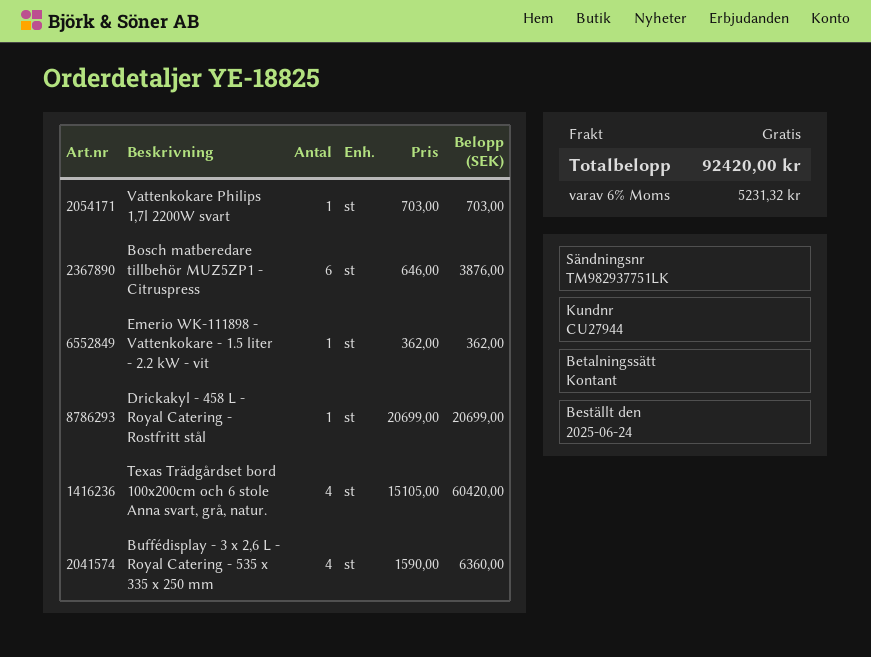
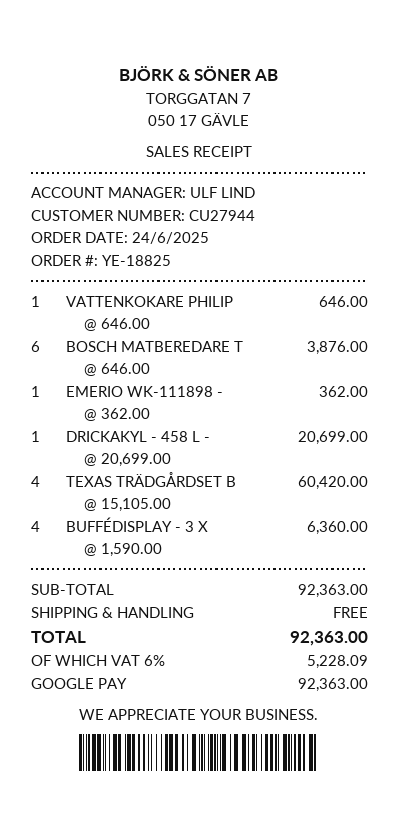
payment method: cash -> Google Pay
Vattenkokare Philips 1,7l 2200W svart: 1 x 703.00 = 703.00 -> 1 x 646.00 = 646.00
tax: 6% = 5231.32 -> 6% = 5228.09
total: 92420.00 -> 92363.00

